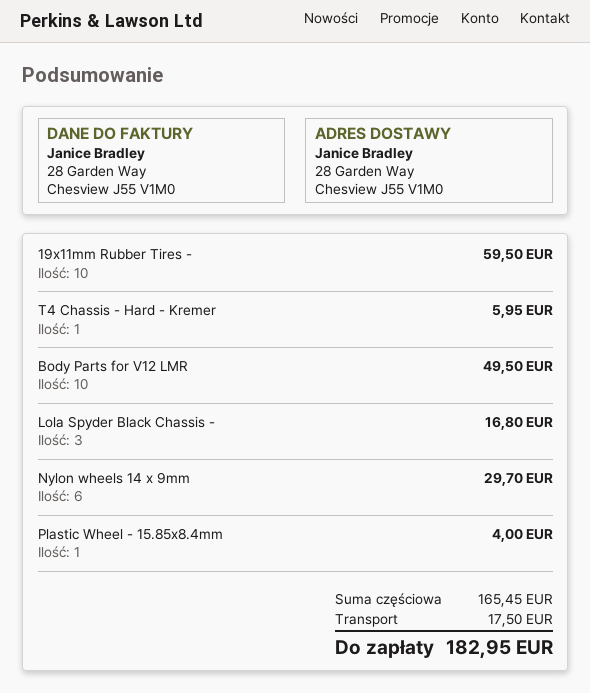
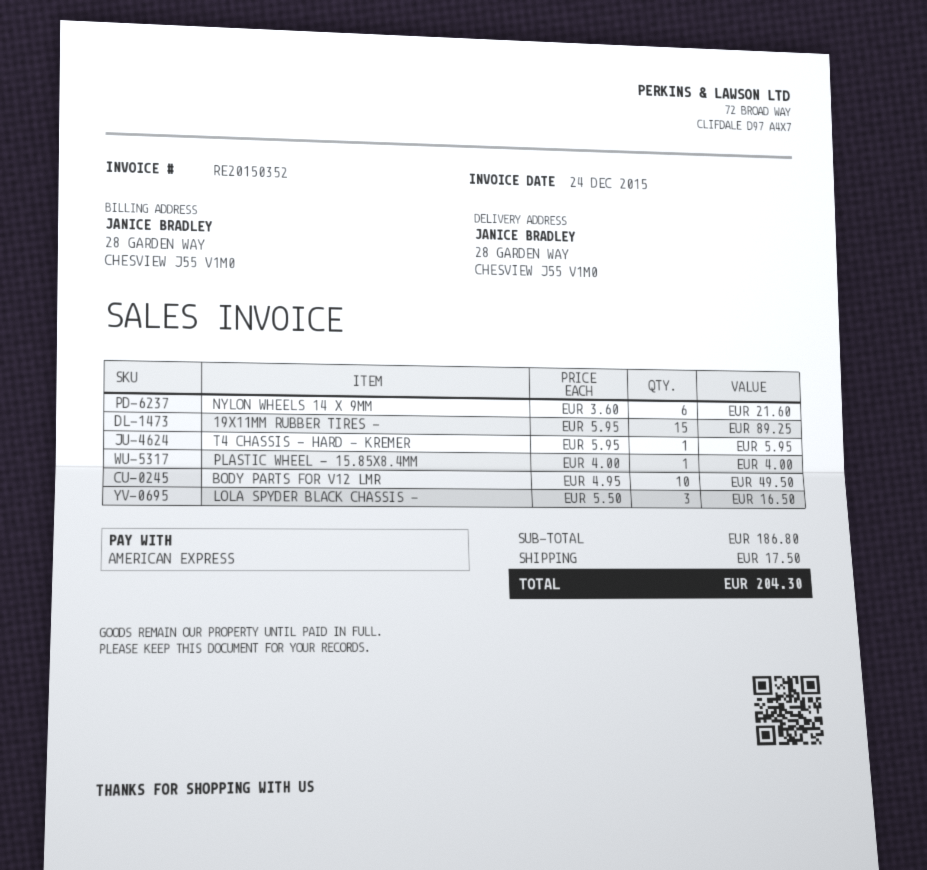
19x11mm Rubber Tires -: 10 for 59.50 -> 15 for 89.25
Lola Spyder Black Chassis -: 3 for 16.80 -> 3 for 16.50
Nylon wheels 14 x 9mm: 6 for 29.70 -> 6 for 21.60
subtotal: 165.45 -> 186.80
total: 182.95 -> 204.30

